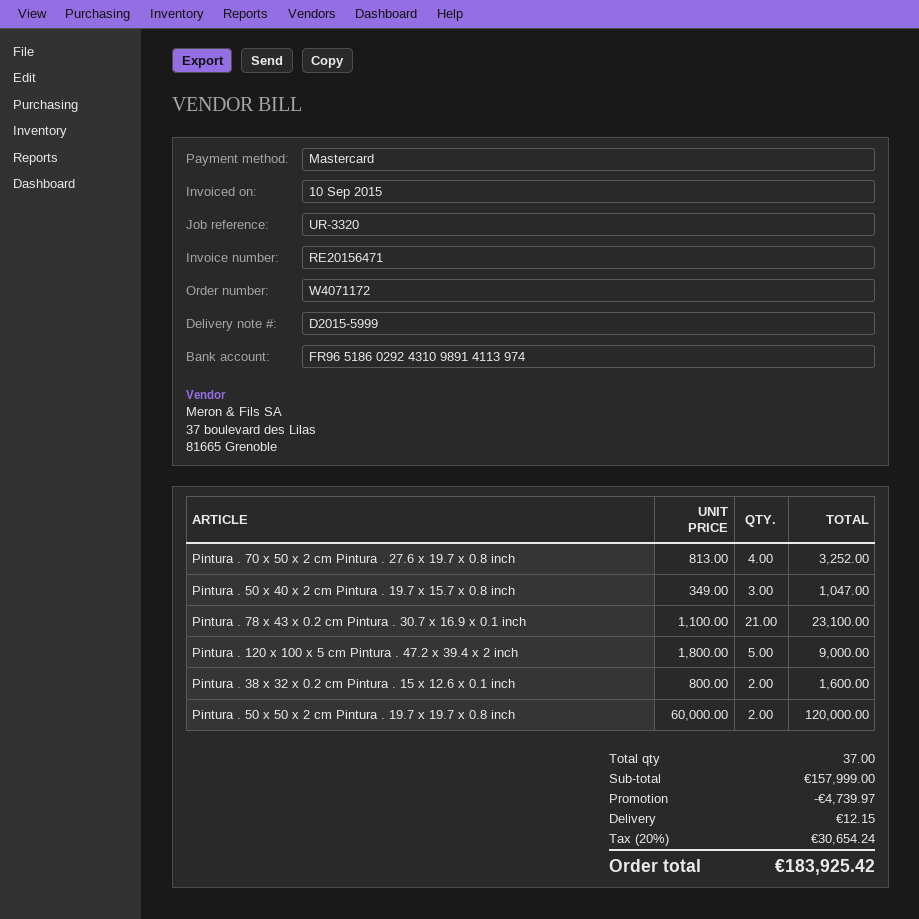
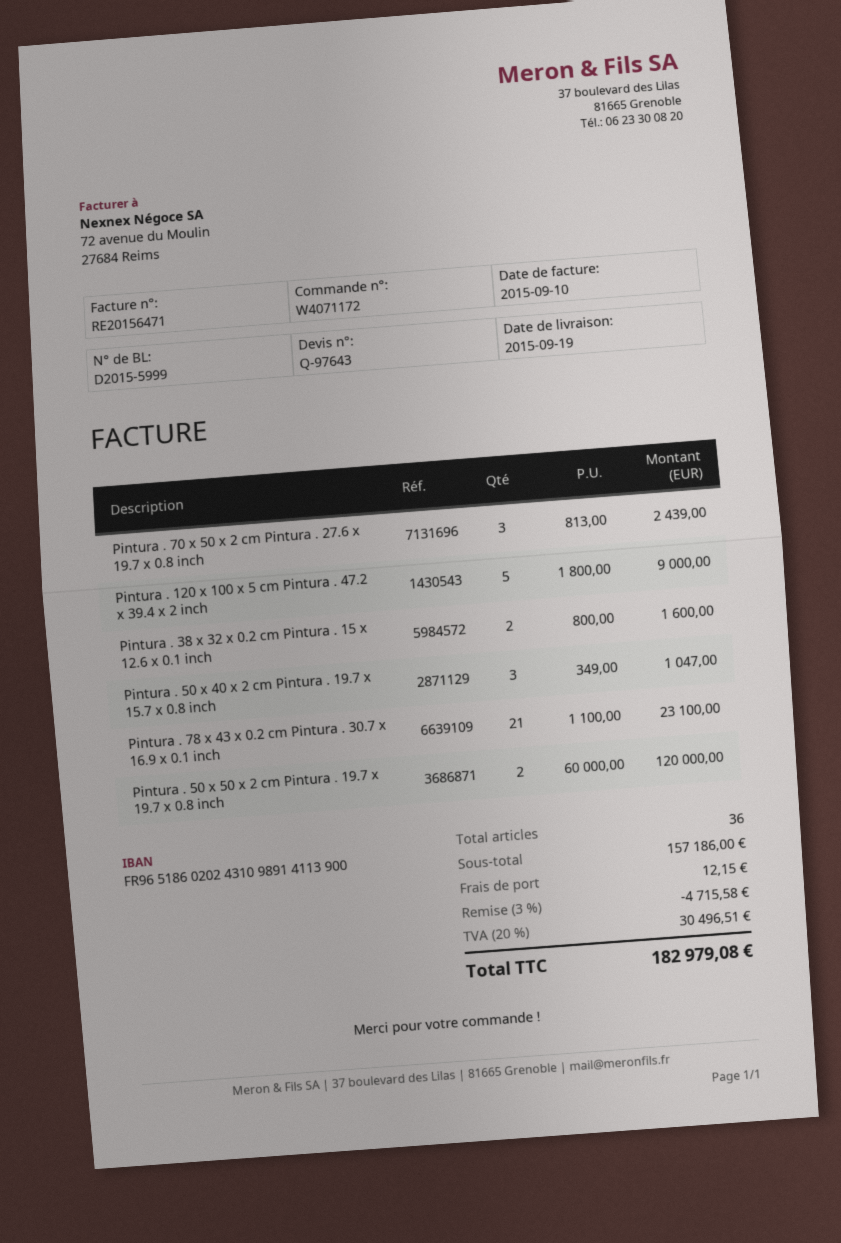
bank account: FR9651860292431098914113974 -> FR9651860202431098914113900
Pintura . 70 x 50 x 2 cm Pintura . 27.6 x 19.7 x 0.8 inch: 4 x 813.00 = 3252.00 -> 3 x 813.00 = 2439.00
total quantity: 37 -> 36
subtotal: 157999.00 -> 157186.00
discount: 4739.97 -> 4715.58
tax: 20% = 30654.24 -> 20% = 30496.51
total: 183925.42 -> 182979.08

